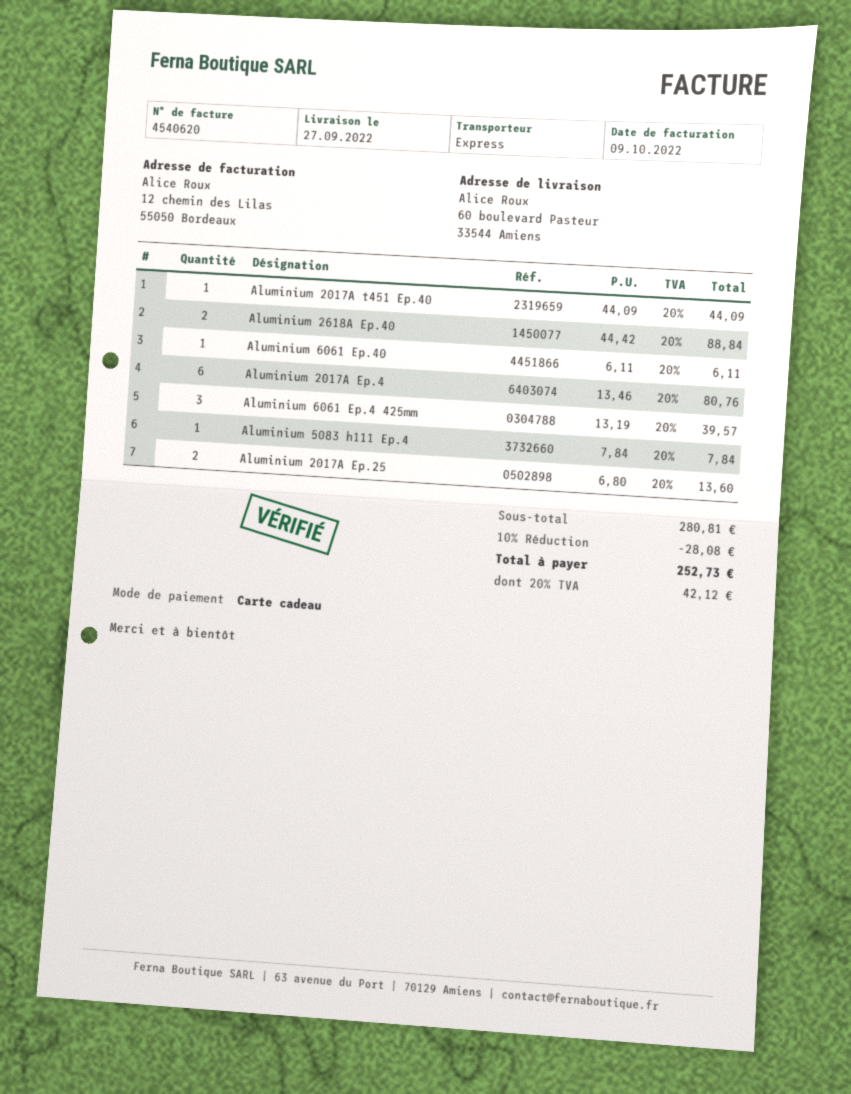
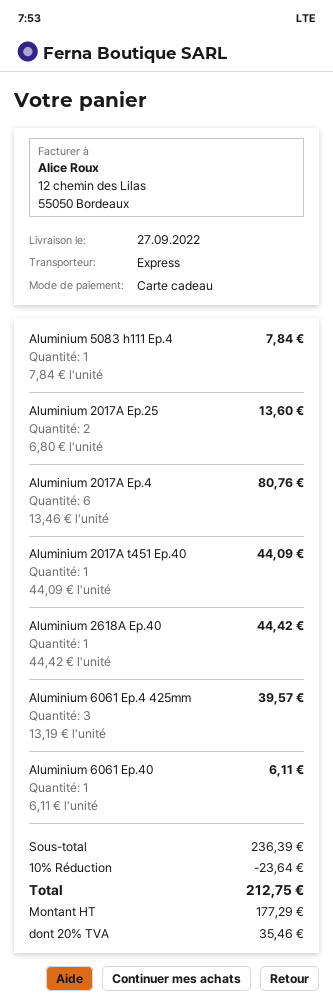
Aluminium 2618A Ep.40: 2 x 44.42 = 88.84 -> 1 x 44.42 = 44.42
subtotal: 280.81 -> 236.39
discount: 10% = 28.08 -> 10% = 23.64
tax: 20% = 42.12 -> 20% = 35.46
total: 252.73 -> 212.75

